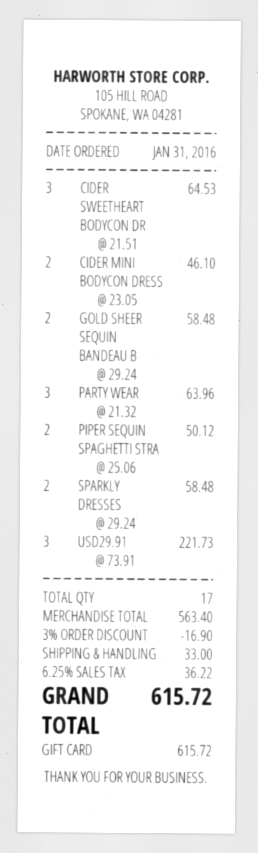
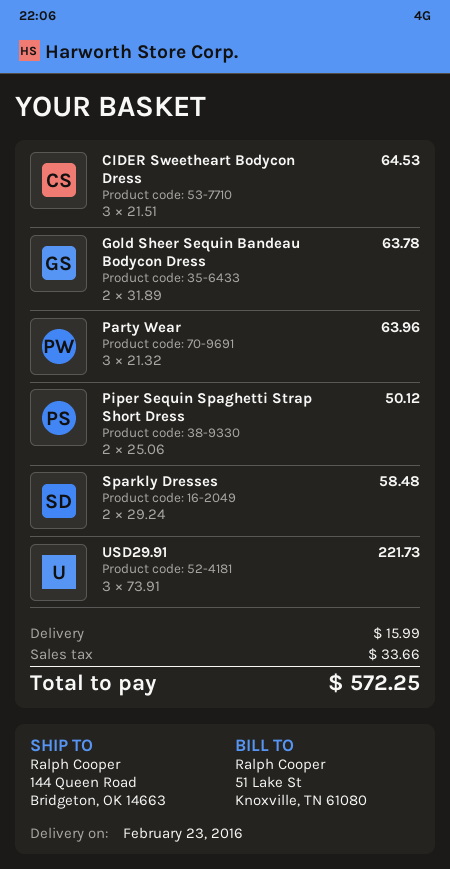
CIDER MINI BODYCON DRESS: 2 x 23.05 = 46.10 -> none
GOLD SHEER SEQUIN BANDEAU B: 2 x 29.24 = 58.48 -> 2 x 31.89 = 63.78
discount: 3% = 16.90 -> none
shipping: 33.00 -> 15.99
tax: 36.22 -> 33.66
total: 615.72 -> 572.25

